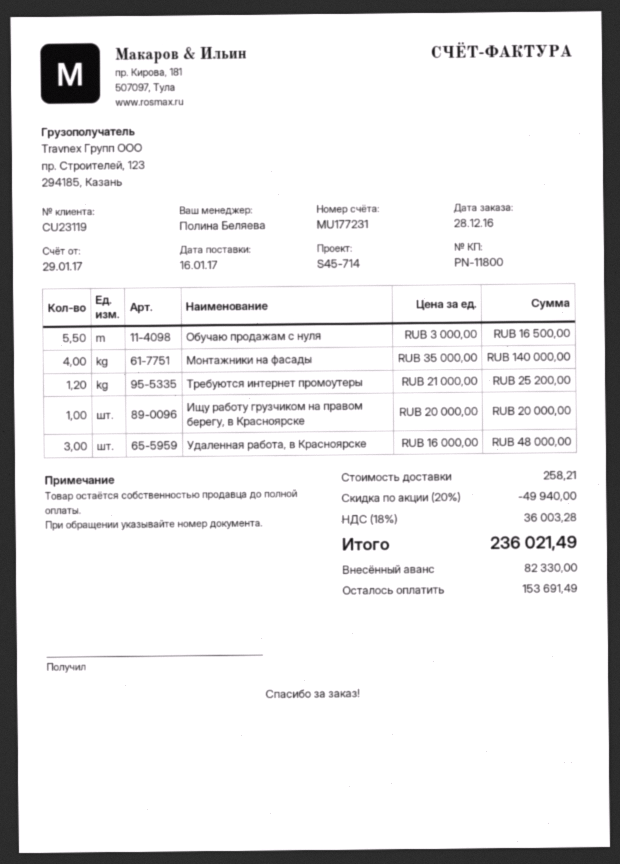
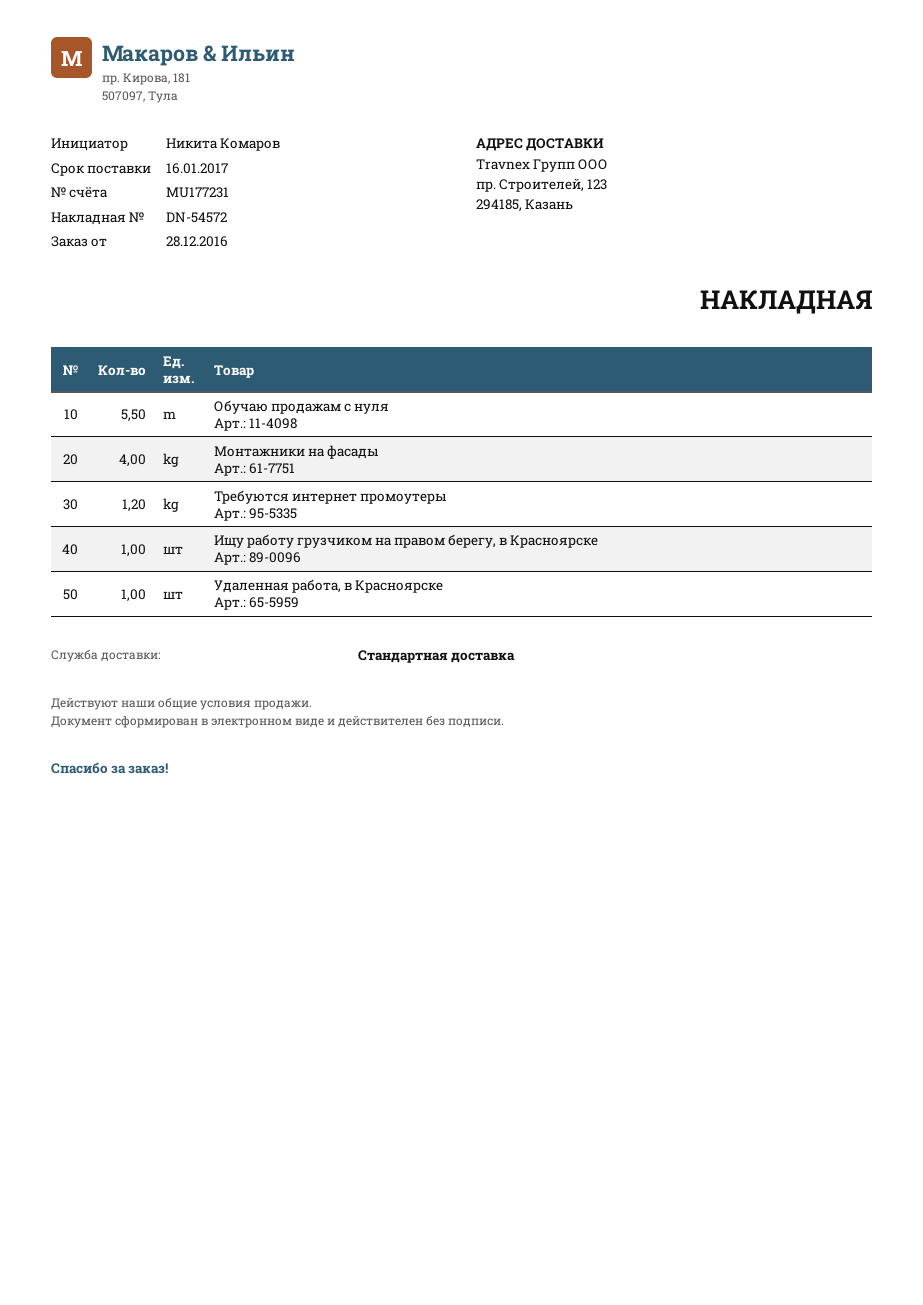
Удаленная работа, в Красноярске: 3 -> 1

